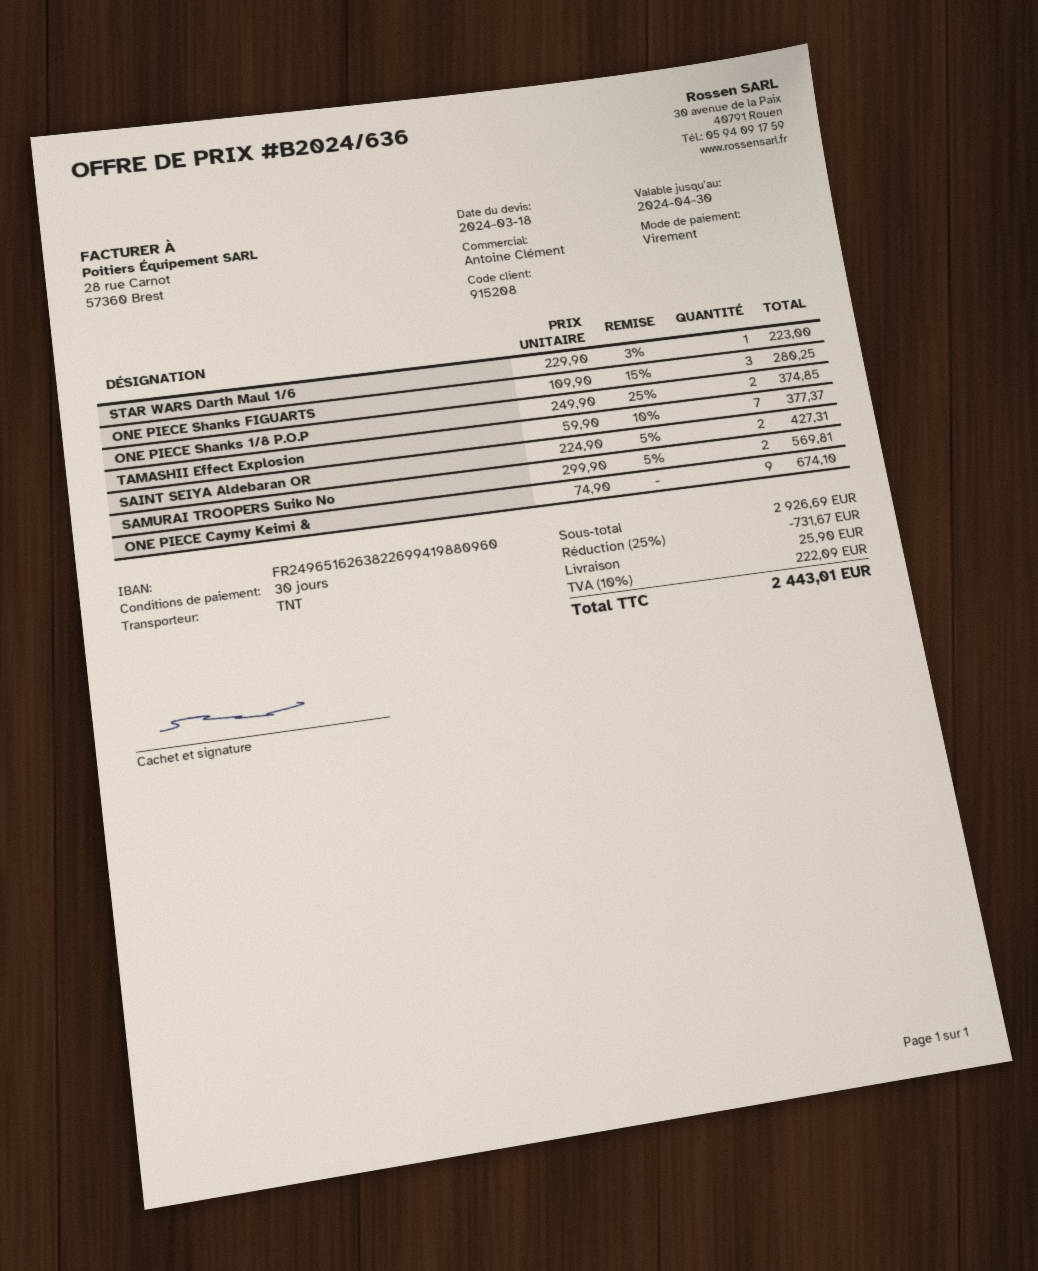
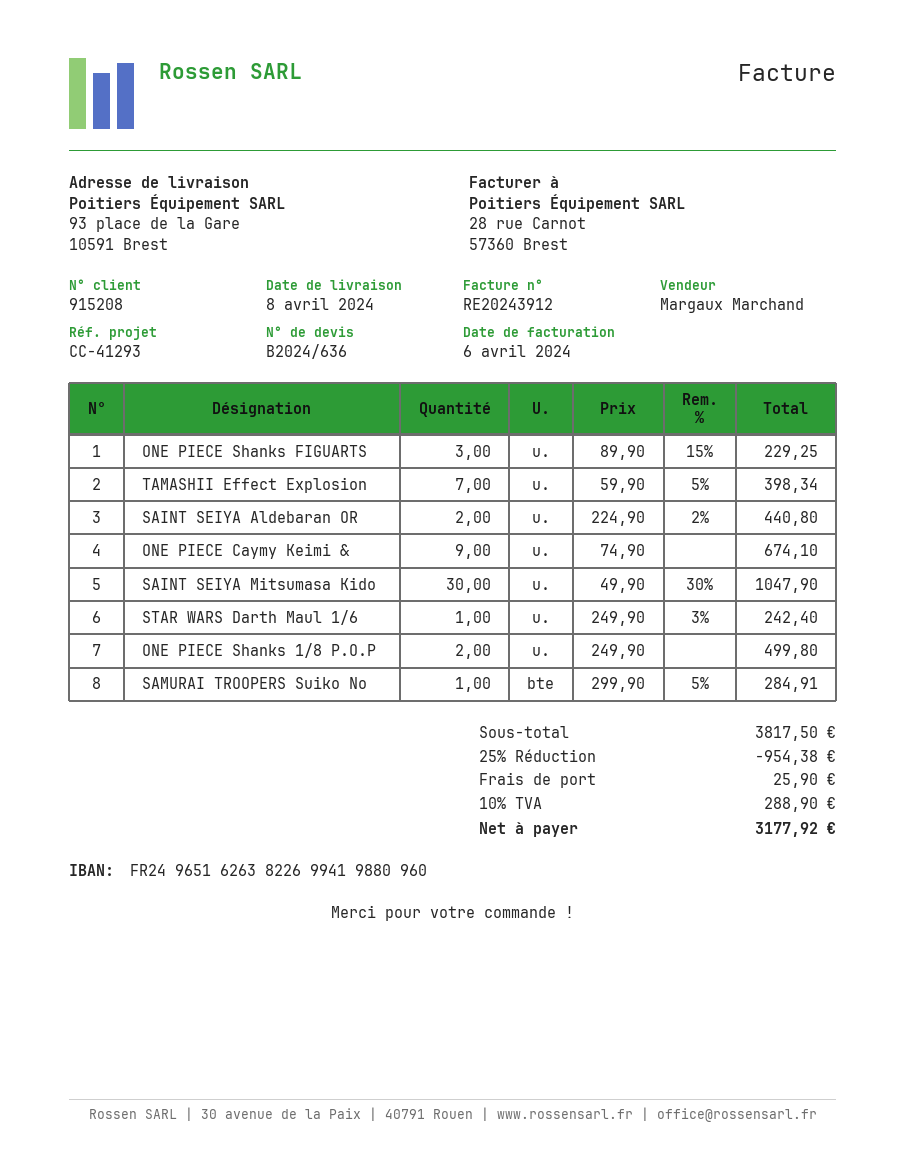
sales rep: Antoine Clément -> Margaux Marchand
STAR WARS Darth Maul 1/6: 1 x 229.90 - 3% = 223.00 -> 1 x 249.90 - 3% = 242.40
ONE PIECE Shanks FIGUARTS: 3 x 109.90 - 15% = 280.25 -> 3 x 89.90 - 15% = 229.25
ONE PIECE Shanks 1/8 P.O.P: 2 x 249.90 - 25% = 374.85 -> 2 x 249.90 = 499.80
TAMASHII Effect Explosion: 7 x 59.90 - 10% = 377.37 -> 7 x 59.90 - 5% = 398.34
SAINT SEIYA Aldebaran OR: 2 x 224.90 - 5% = 427.31 -> 2 x 224.90 - 2% = 440.80
SAMURAI TROOPERS Suiko No: 2 x 299.90 - 5% = 569.81 -> 1 x 299.90 - 5% = 284.91
SAINT SEIYA Mitsumasa Kido: none -> 30 x 49.90 - 30% = 1047.90
subtotal: 2926.69 -> 3817.50
discount: 25% = 731.67 -> 25% = 954.38
tax: 10% = 222.09 -> 10% = 288.90
total: 2443.01 -> 3177.92

